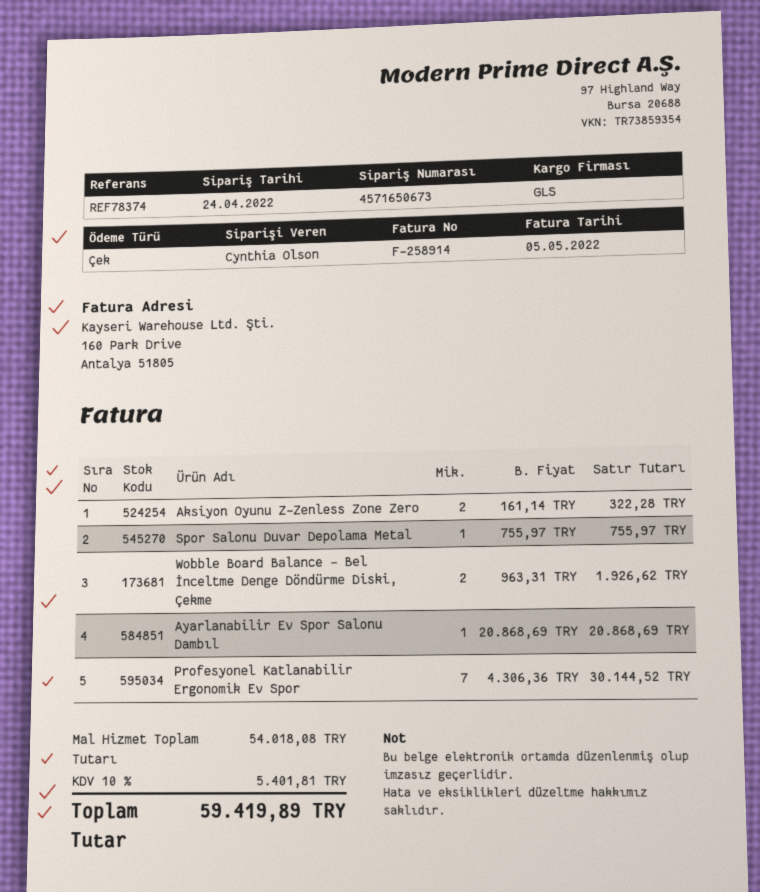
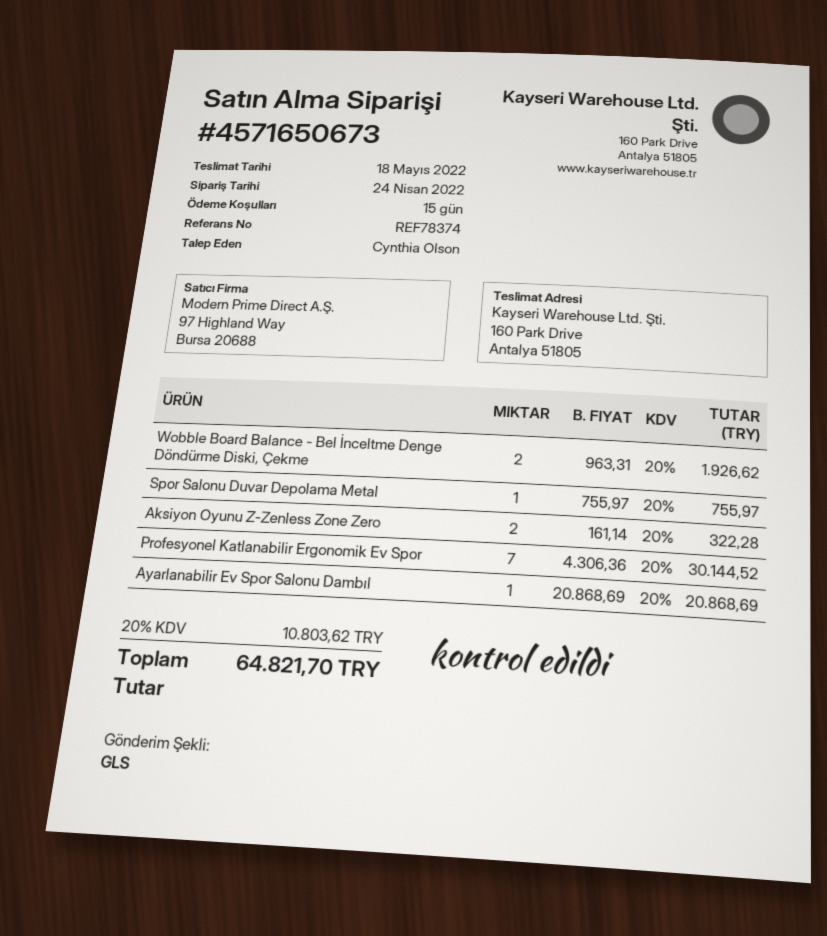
tax: 10% = 5401.81 -> 20% = 10803.62
total: 59419.89 -> 64821.70

